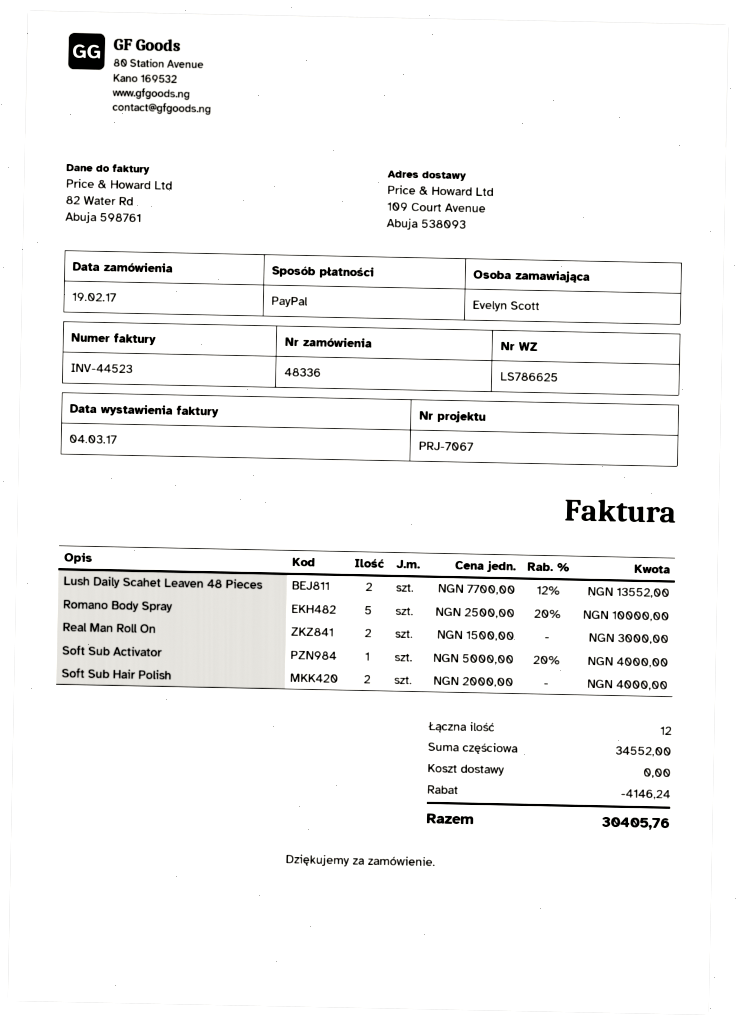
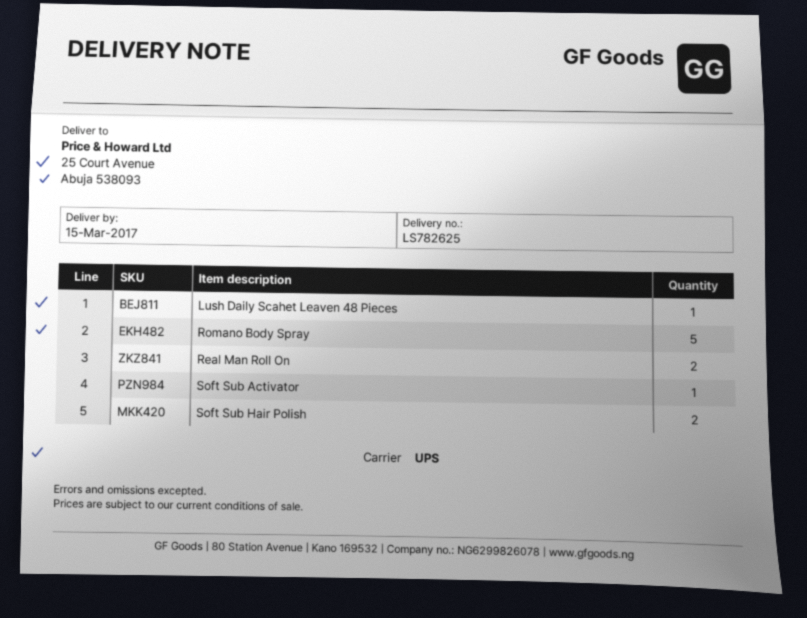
delivery note number: LS786625 -> LS782625
ship to: 109 Court Avenue, Abuja 538093 -> 25 Court Avenue, Abuja 538093
Lush Daily Scahet Leaven 48 Pieces: 2 -> 1

